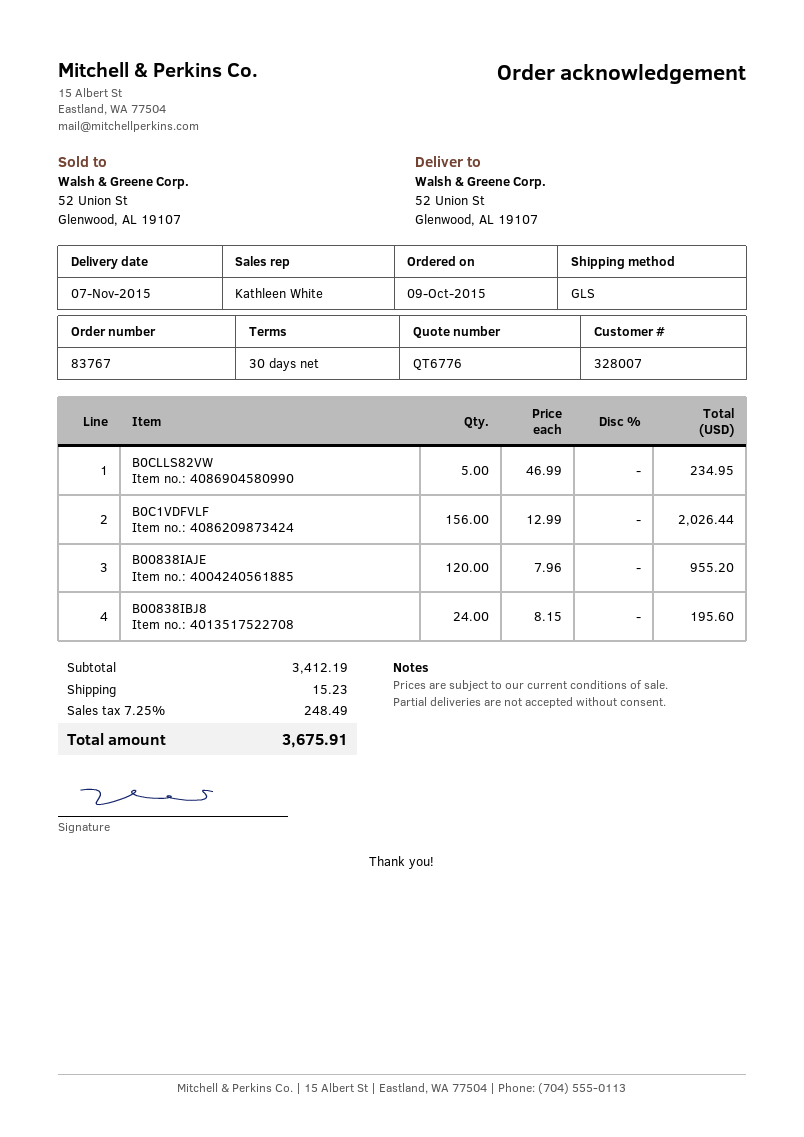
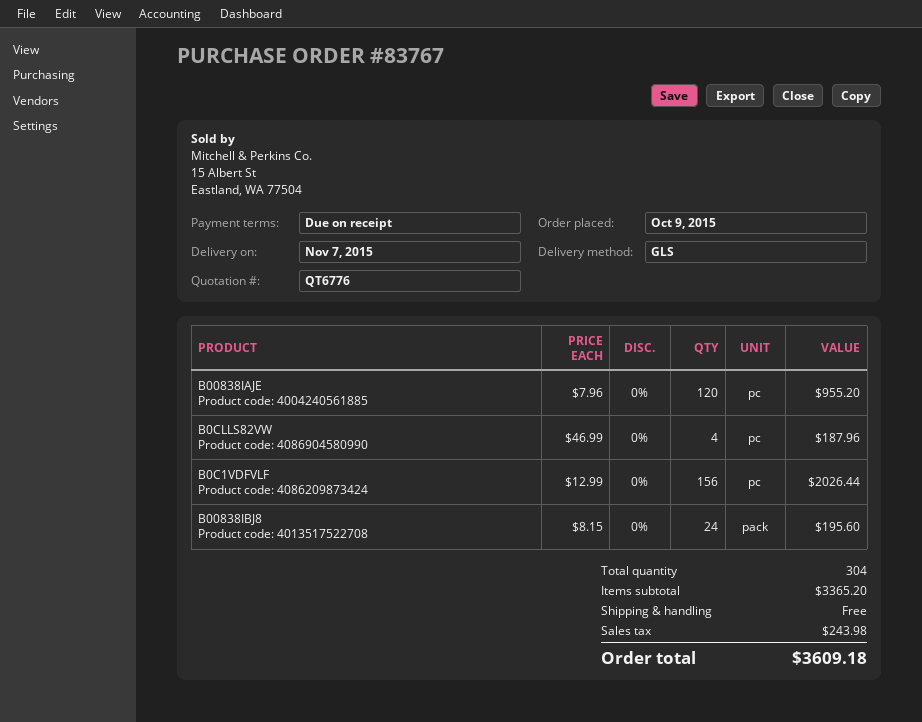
payment terms: 30 days -> on receipt
B0CLLS82VW: 5 x 46.99 = 234.95 -> 4 x 46.99 = 187.96
subtotal: 3412.19 -> 3365.20
shipping: 15.23 -> 0.00
tax: 248.49 -> 243.98
total: 3675.91 -> 3609.18

